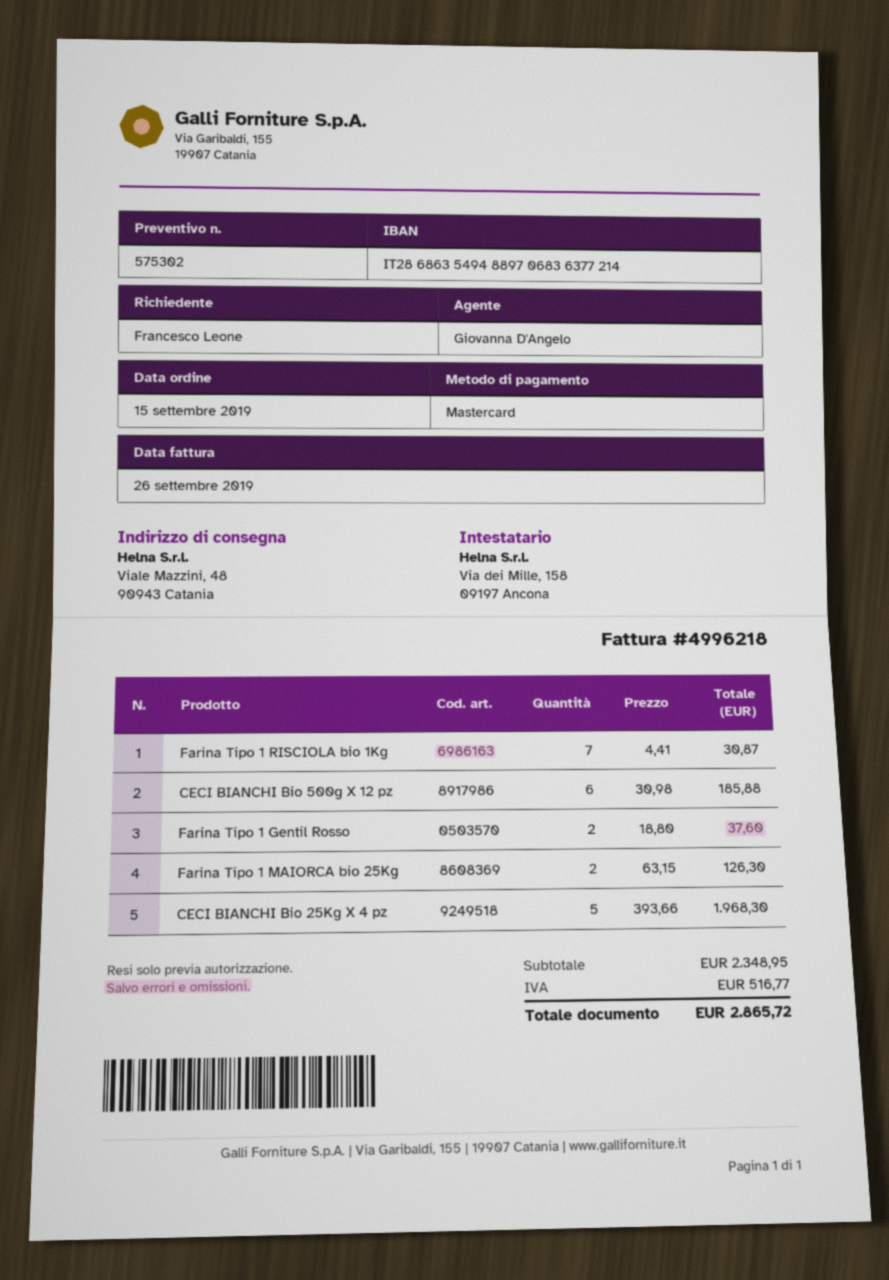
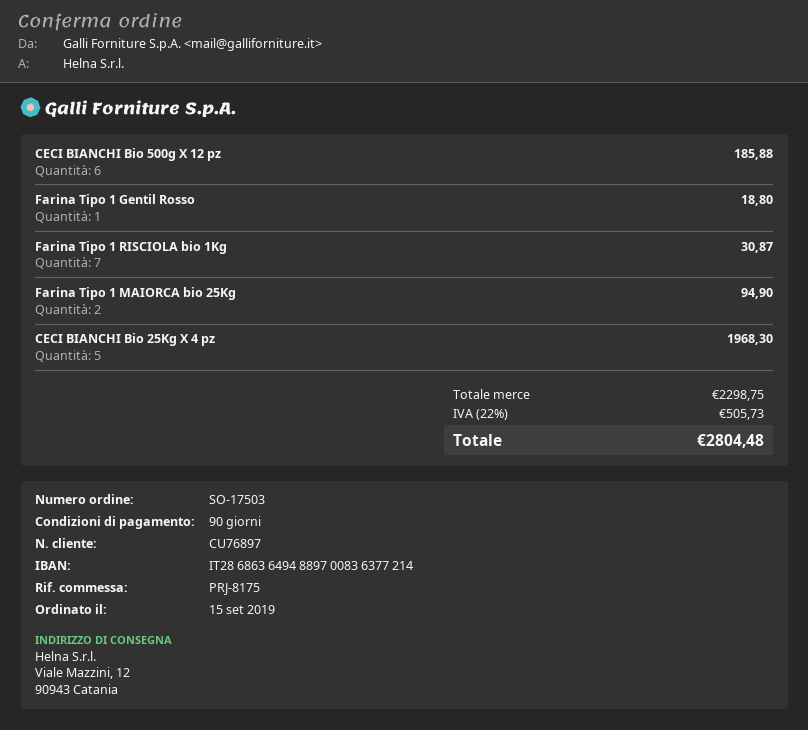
bank account: IT2868635494889706836377214 -> IT2868636494889700836377214
ship to: Viale Mazzini, 48, 90943 Catania -> Viale Mazzini, 12, 90943 Catania
Farina Tipo 1 Gentil Rosso: 2 for 37.60 -> 1 for 18.80
Farina Tipo 1 MAIORCA bio 25Kg: 2 for 126.30 -> 2 for 94.90
subtotal: 2348.95 -> 2298.75
tax: 516.77 -> 505.73
total: 2865.72 -> 2804.48

